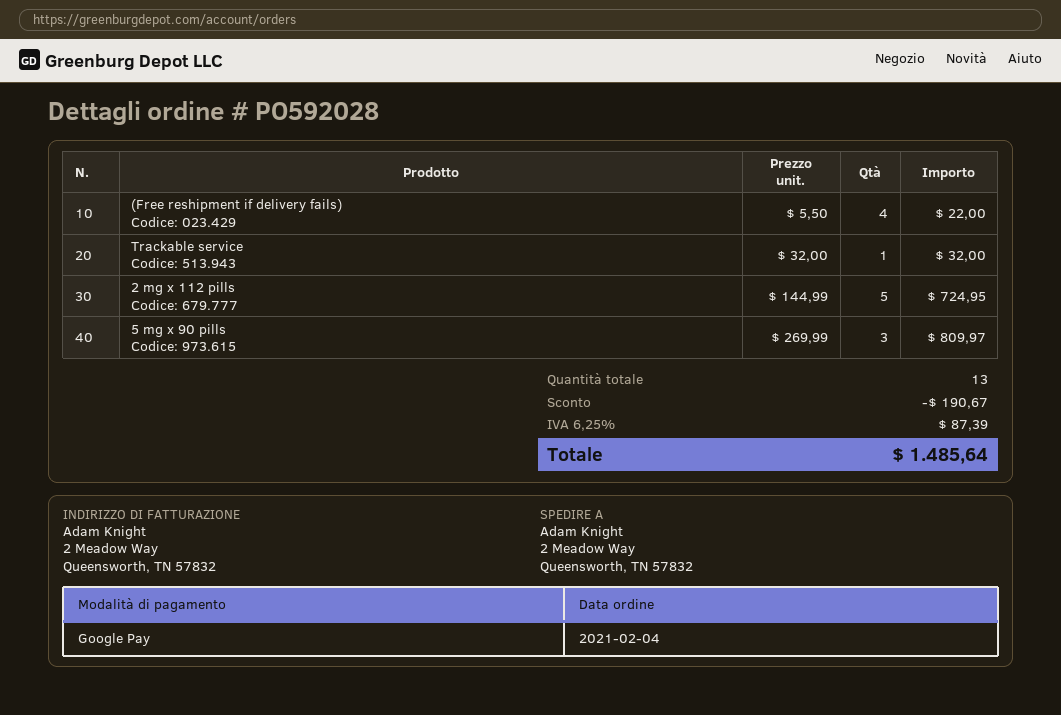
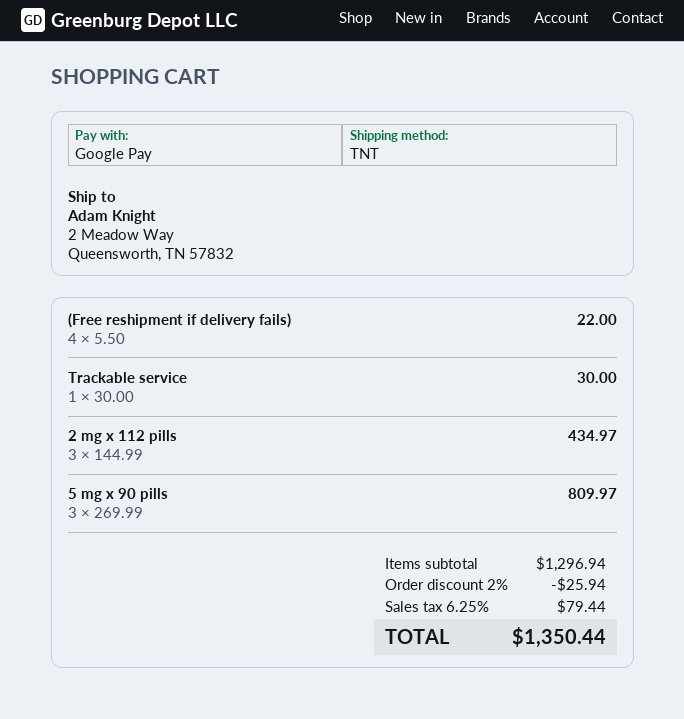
Trackable service: 1 x 32.00 = 32.00 -> 1 x 30.00 = 30.00
2 mg x 112 pills: 5 x 144.99 = 724.95 -> 3 x 144.99 = 434.97
discount: 190.67 -> 25.94
tax: 6.25% = 87.39 -> 6.25% = 79.44
total: 1485.64 -> 1350.44

